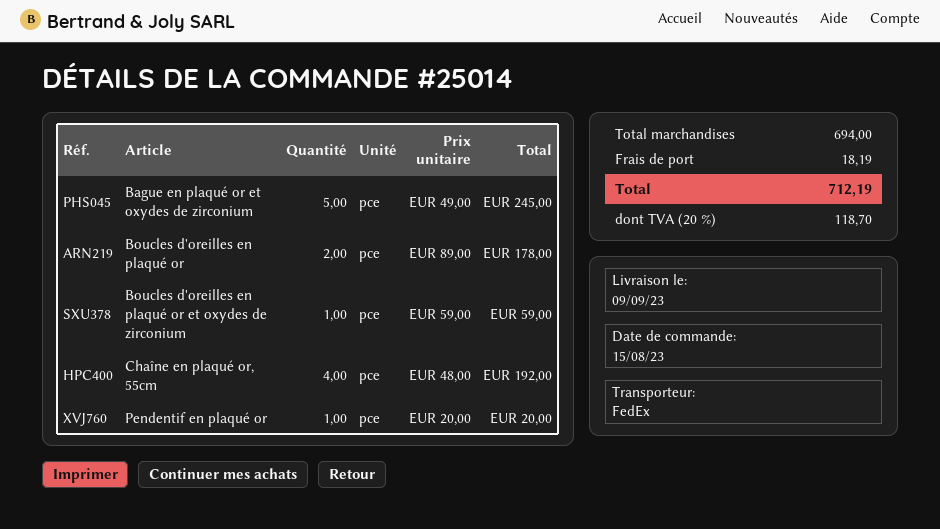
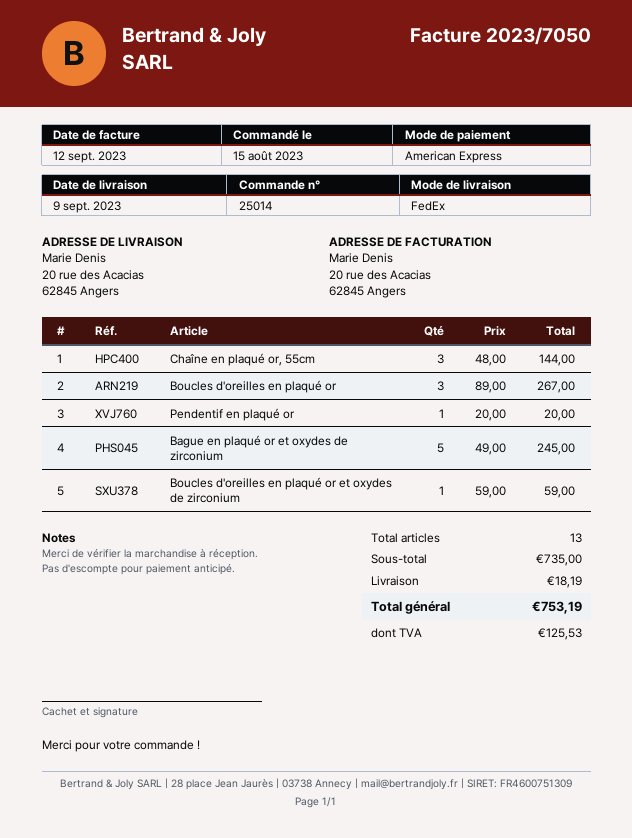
Boucles d'oreilles en plaqué or: 2 x 89.00 = 178.00 -> 3 x 89.00 = 267.00
Chaîne en plaqué or, 55cm: 4 x 48.00 = 192.00 -> 3 x 48.00 = 144.00
subtotal: 694.00 -> 735.00
tax: 118.70 -> 125.53
total: 712.19 -> 753.19

